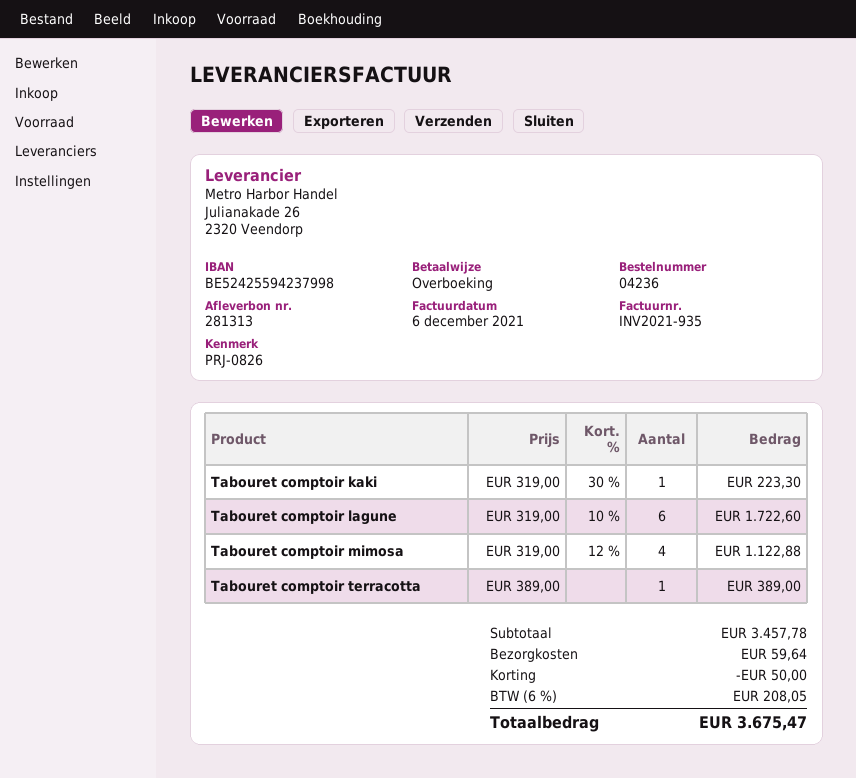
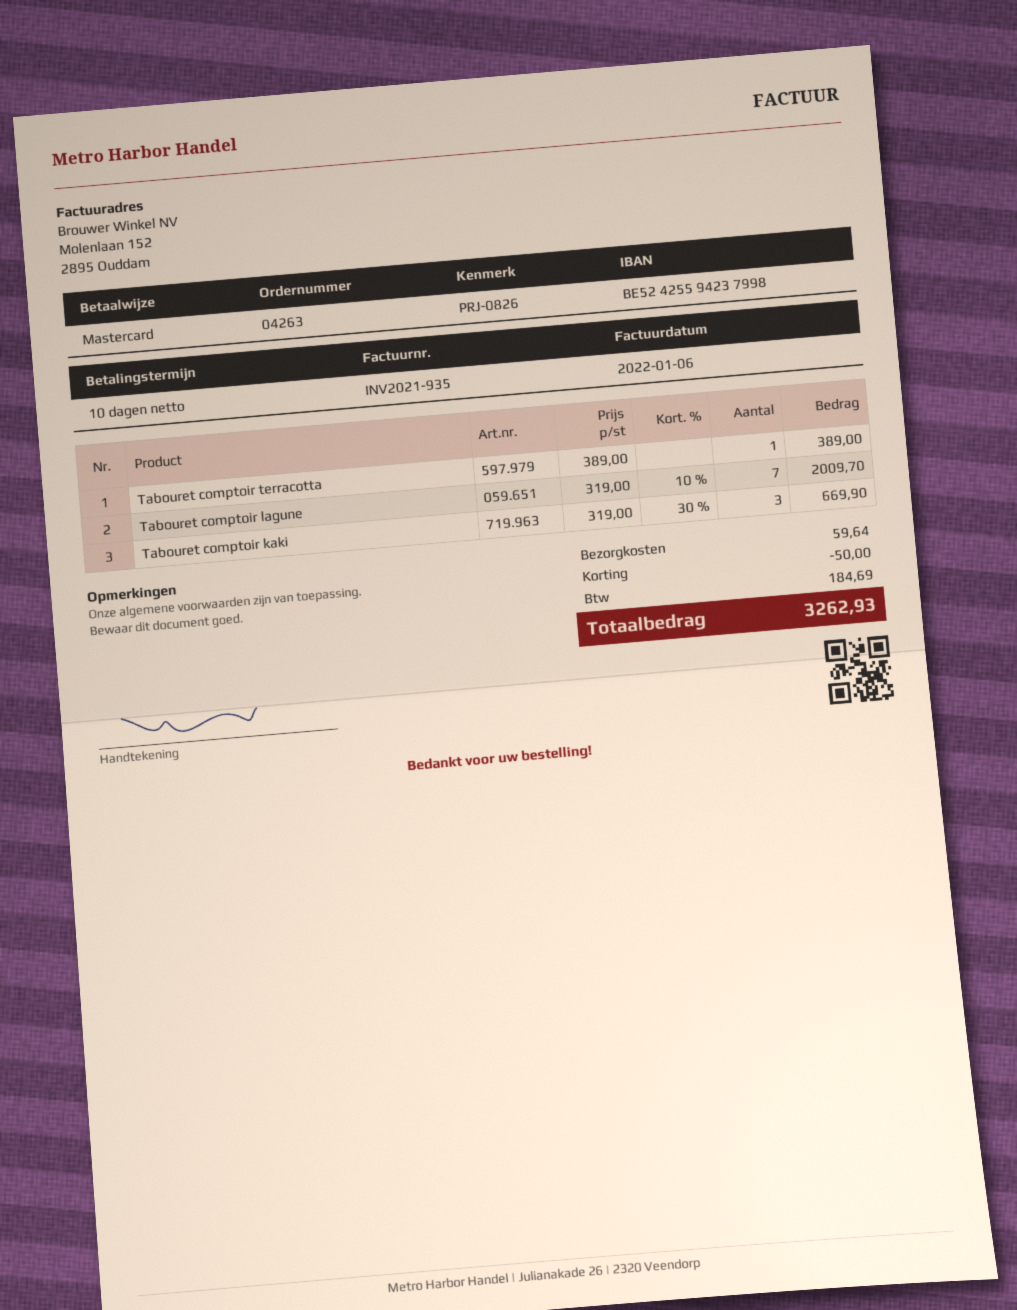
order number: 04236 -> 04263
invoice date: 2021-12-06 -> 2022-01-06
payment method: bank transfer -> Mastercard
Tabouret comptoir kaki: 1 x 319.00 - 30% = 223.30 -> 3 x 319.00 - 30% = 669.90
Tabouret comptoir lagune: 6 x 319.00 - 10% = 1722.60 -> 7 x 319.00 - 10% = 2009.70
Tabouret comptoir mimosa: 4 x 319.00 - 12% = 1122.88 -> none
tax: 208.05 -> 184.69
total: 3675.47 -> 3262.93

